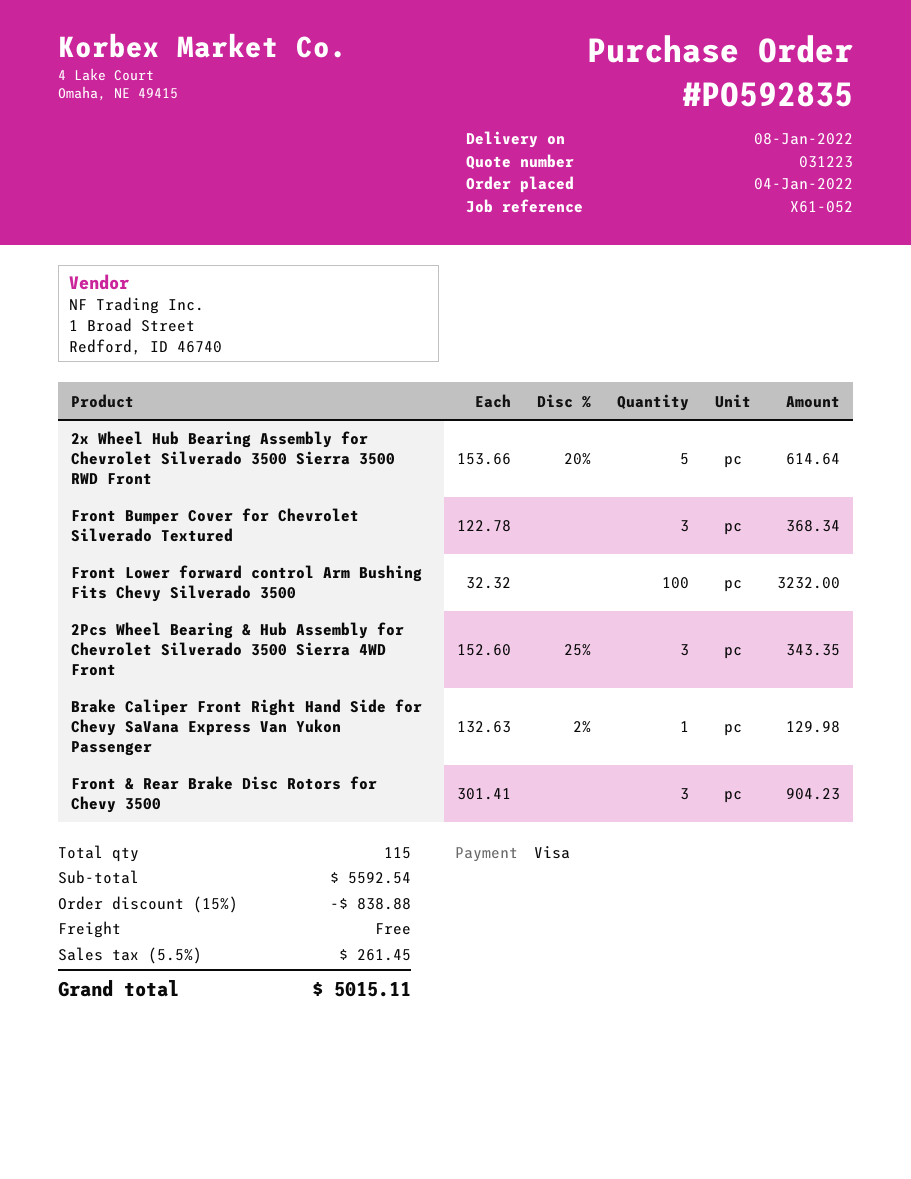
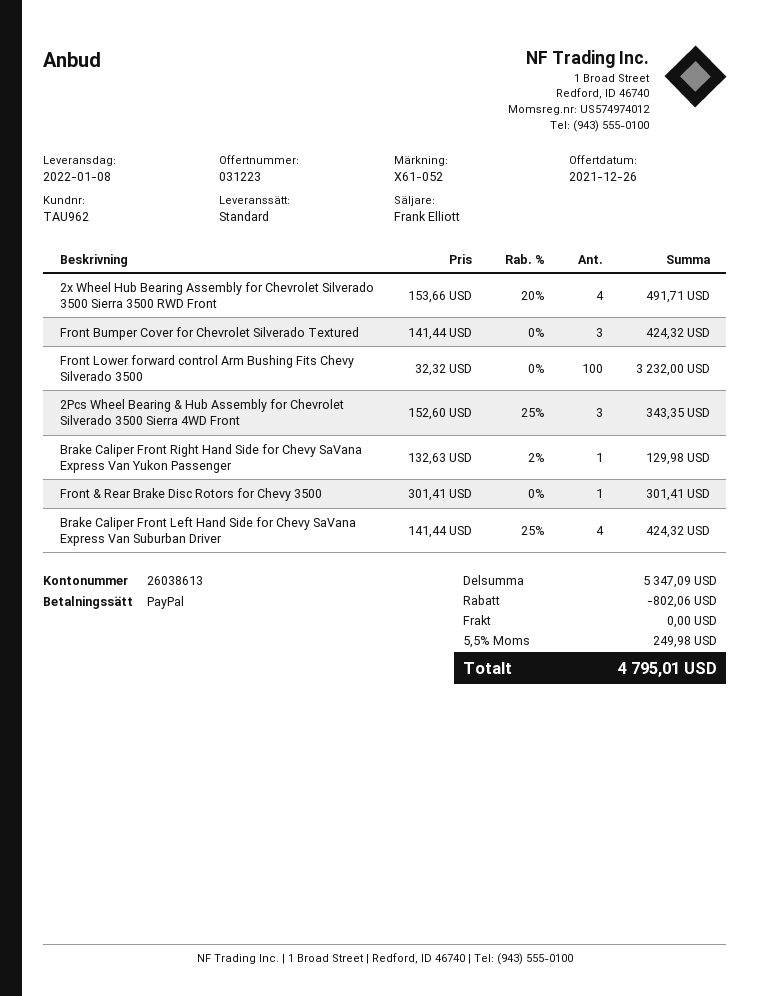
payment method: Visa -> PayPal
2x Wheel Hub Bearing Assembly for Chevrolet Silverado 3500 Sierra 3500 RWD Front: 5 x 153.66 - 20% = 614.64 -> 4 x 153.66 - 20% = 491.71
Front Bumper Cover for Chevrolet Silverado Textured: 3 x 122.78 = 368.34 -> 3 x 141.44 = 424.32
Front & Rear Brake Disc Rotors for Chevy 3500: 3 x 301.41 = 904.23 -> 1 x 301.41 = 301.41
Brake Caliper Front Left Hand Side for Chevy SaVana Express Van Suburban Driver: none -> 4 x 141.44 - 25% = 424.32
subtotal: 5592.54 -> 5347.09
discount: 838.88 -> 802.06
tax: 5.5% = 261.45 -> 5.5% = 249.98
total: 5015.11 -> 4795.01

